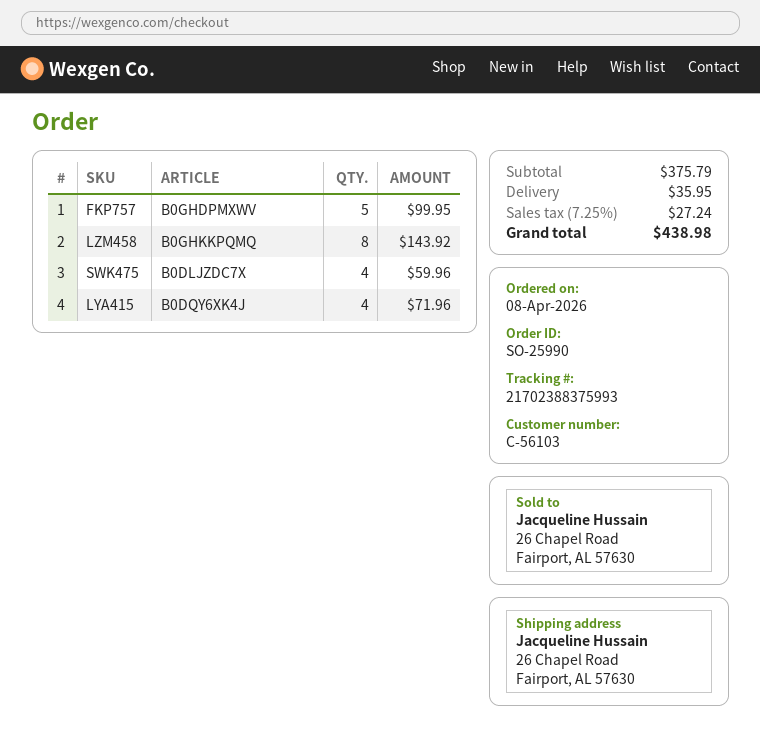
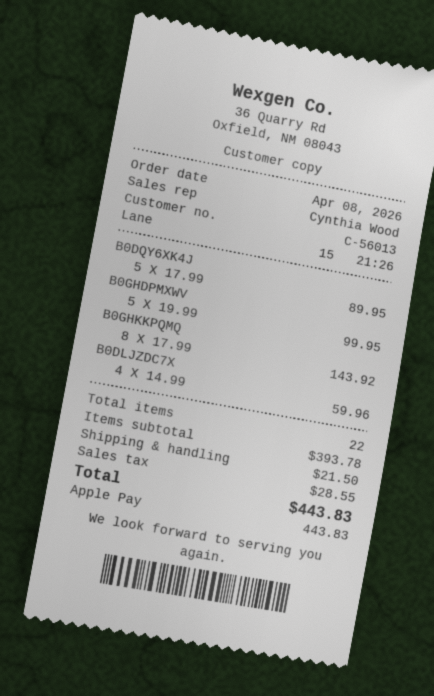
customer number: C-56103 -> C-56013
B0DQY6XK4J: 4 for 71.96 -> 5 for 89.95
subtotal: 375.79 -> 393.78
shipping: 35.95 -> 21.50
tax: 27.24 -> 28.55
total: 438.98 -> 443.83

